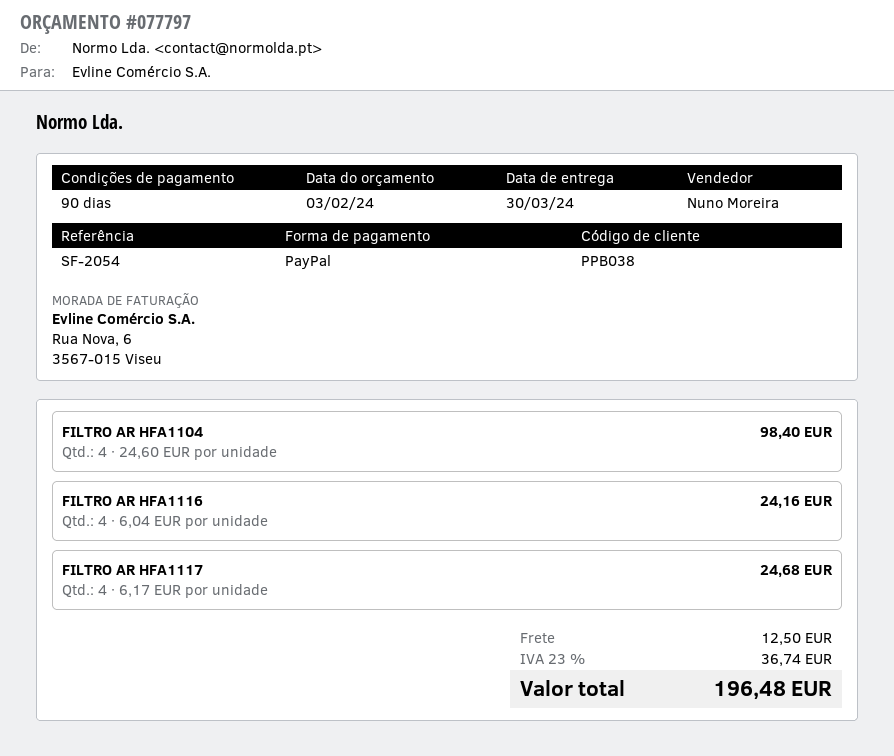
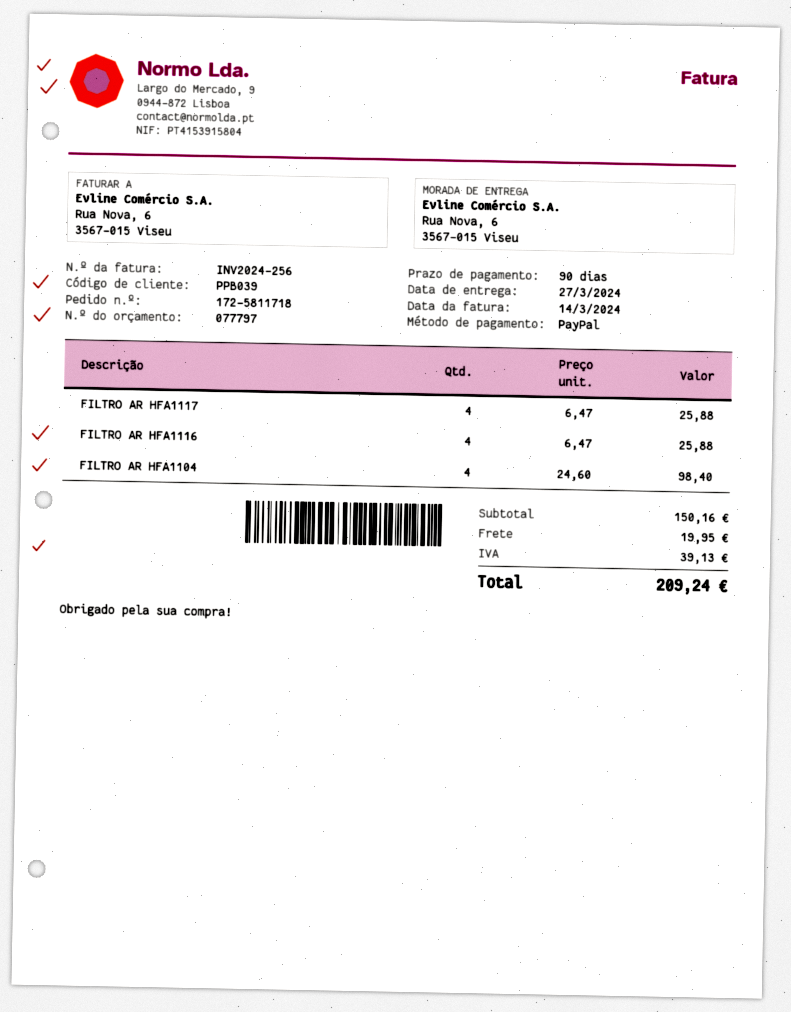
delivery date: 2024-03-30 -> 2024-03-27
customer number: PPB038 -> PPB039
FILTRO AR HFA1116: 4 x 6.04 = 24.16 -> 4 x 6.47 = 25.88
FILTRO AR HFA1117: 4 x 6.17 = 24.68 -> 4 x 6.47 = 25.88
shipping: 12.50 -> 19.95
tax: 36.74 -> 39.13
total: 196.48 -> 209.24

